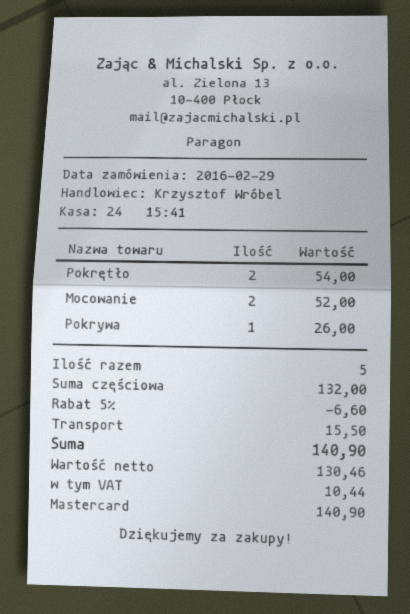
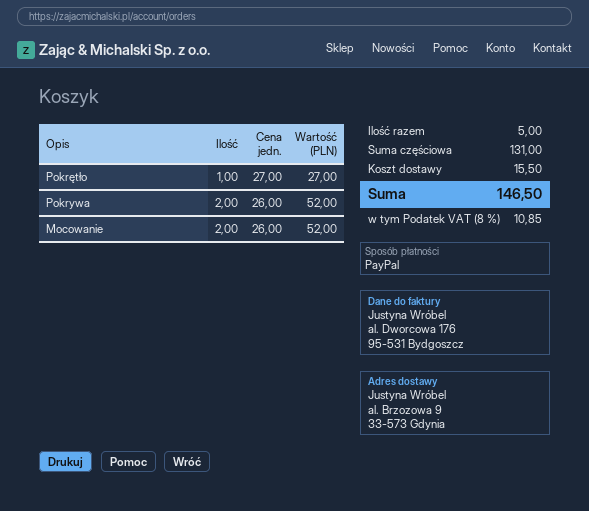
payment method: Mastercard -> PayPal
Pokrętło: 2 for 54.00 -> 1 for 27.00
Pokrywa: 1 for 26.00 -> 2 for 52.00
subtotal: 132.00 -> 131.00
discount: 5% = 6.60 -> none
tax: 10.44 -> 10.85
total: 140.90 -> 146.50

